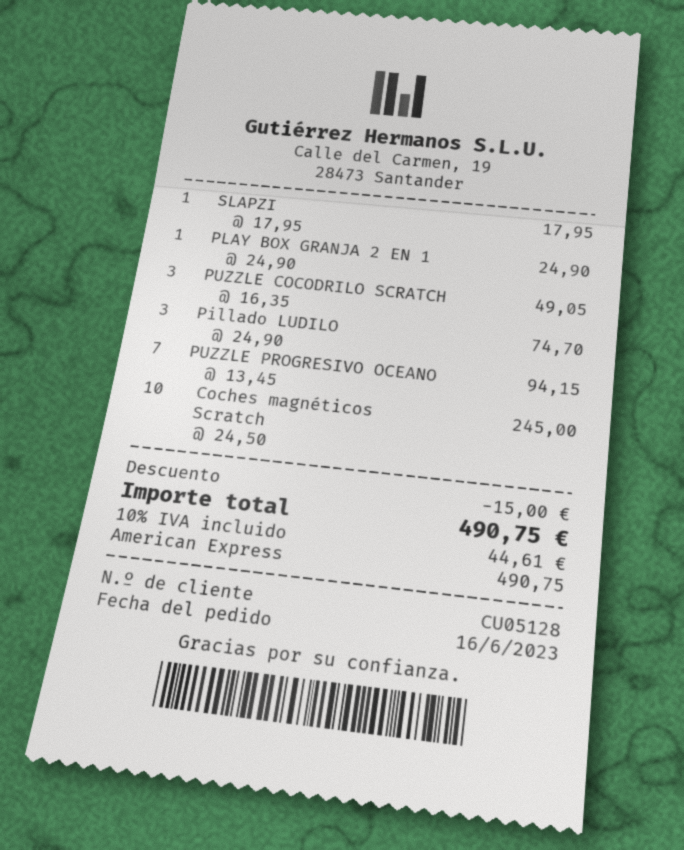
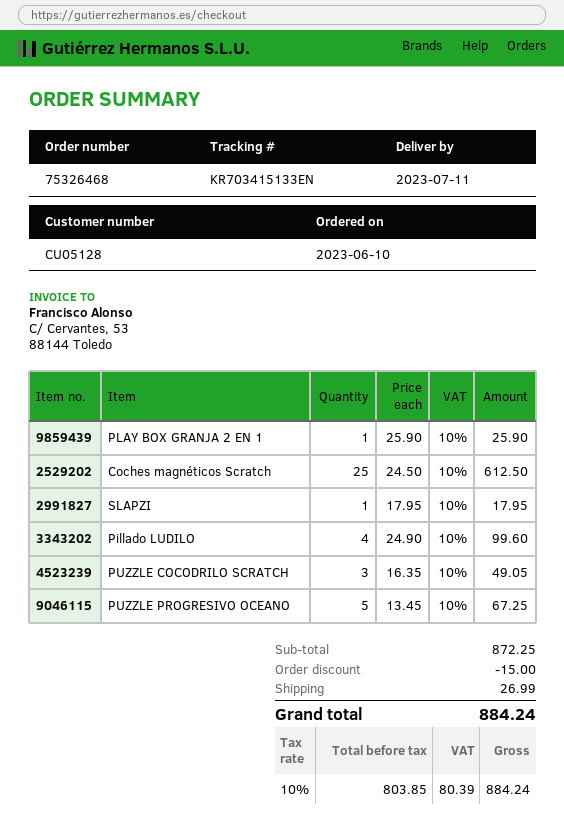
order date: 2023-06-16 -> 2023-06-10
PLAY BOX GRANJA 2 EN 1: 1 x 24.90 = 24.90 -> 1 x 25.90 = 25.90
Pillado LUDILO: 3 x 24.90 = 74.70 -> 4 x 24.90 = 99.60
PUZZLE PROGRESIVO OCEANO: 7 x 13.45 = 94.15 -> 5 x 13.45 = 67.25
Coches magnéticos Scratch: 10 x 24.50 = 245.00 -> 25 x 24.50 = 612.50
shipping: none -> 26.99
tax: 10% = 44.61 -> 10% = 80.39
total: 490.75 -> 884.24

